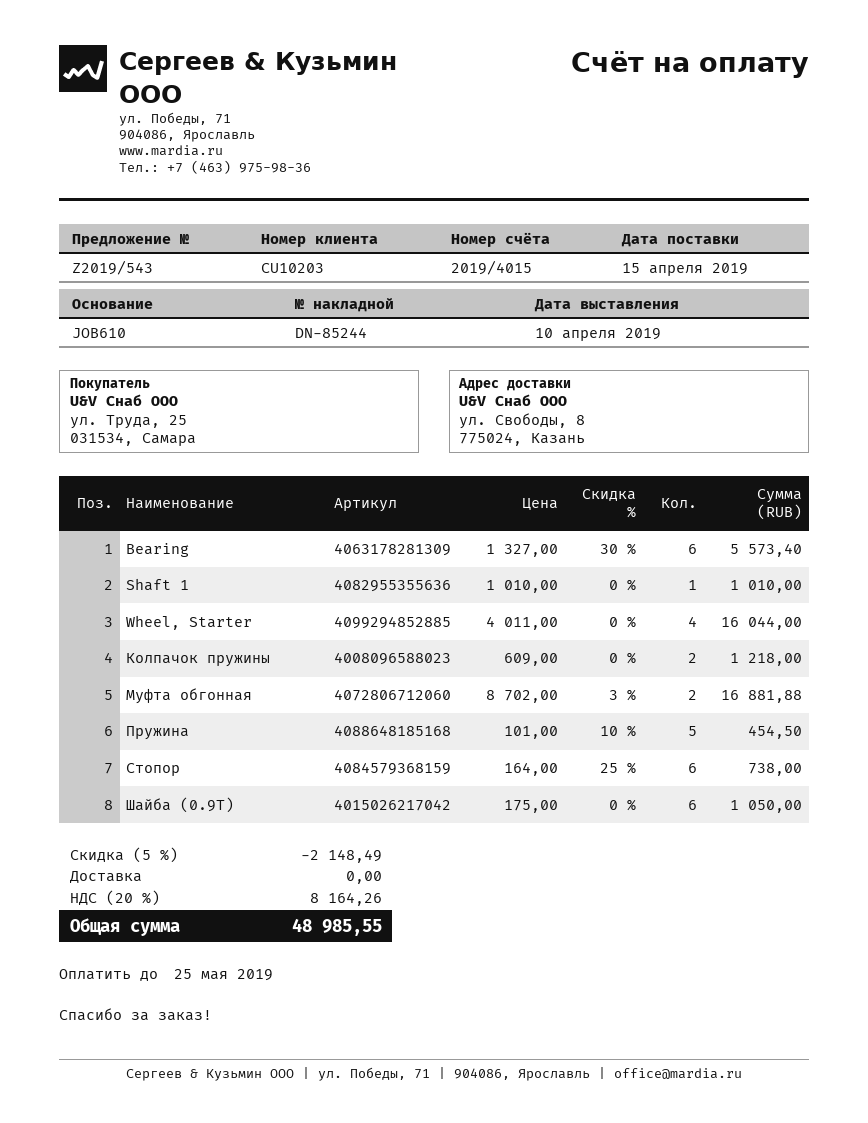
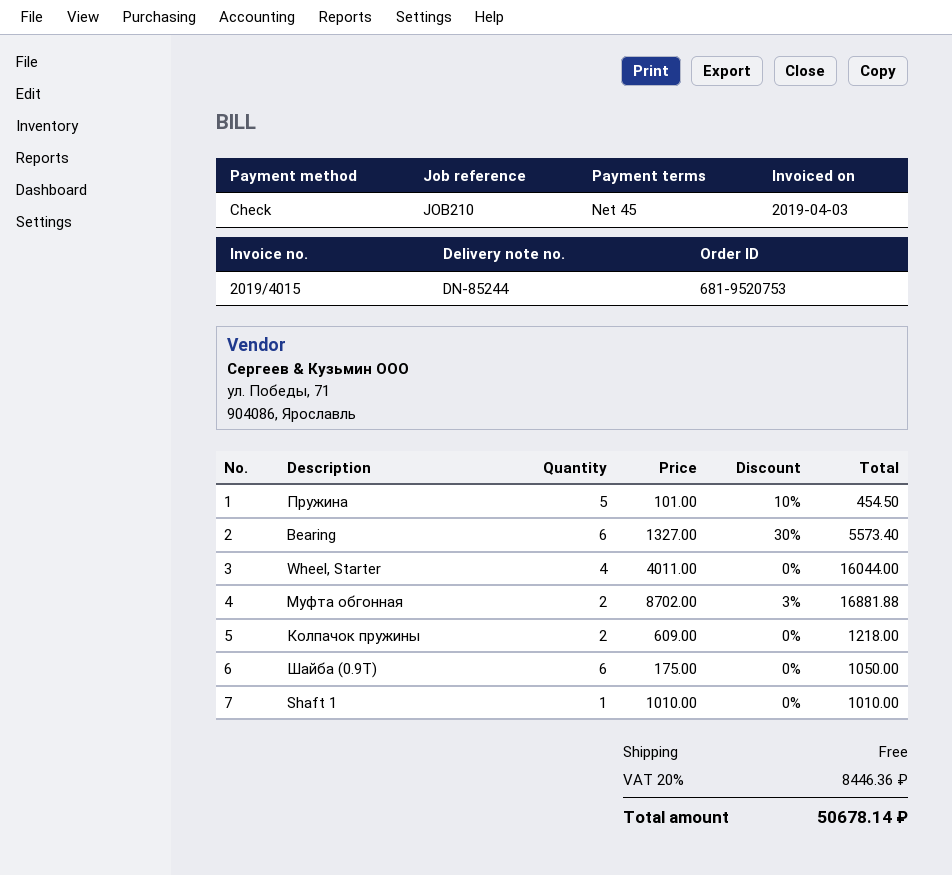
invoice date: 2019-04-10 -> 2019-04-03
reference: JOB610 -> JOB210
Стопор: 6 x 164.00 - 25% = 738.00 -> none
discount: 5% = 2148.49 -> none
tax: 20% = 8164.26 -> 20% = 8446.36
total: 48985.55 -> 50678.14

